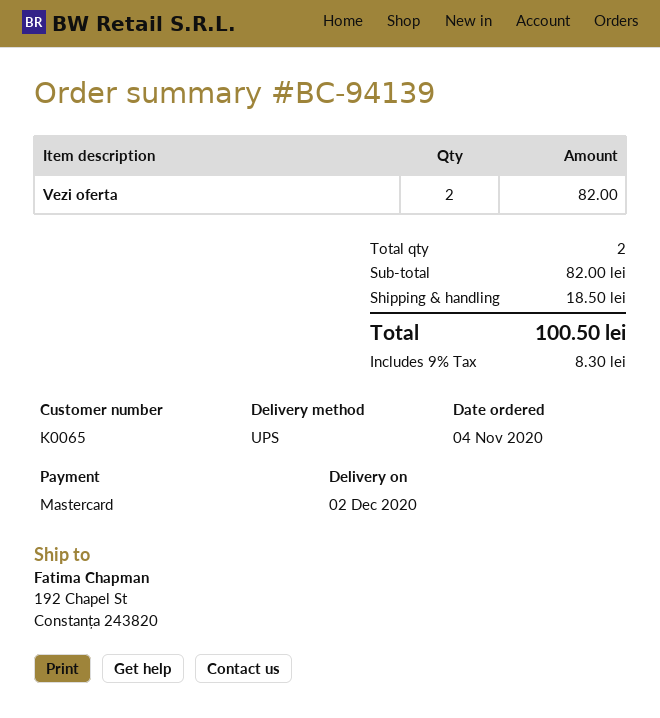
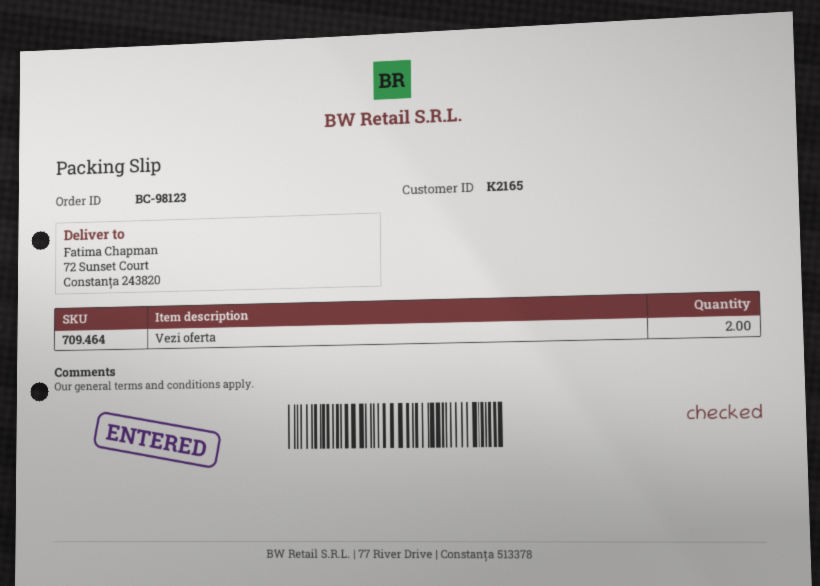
order number: BC-94139 -> BC-98123
customer number: K0065 -> K2165
ship to: 192 Chapel St, Constanța 243820 -> 72 Sunset Court, Constanța 243820

